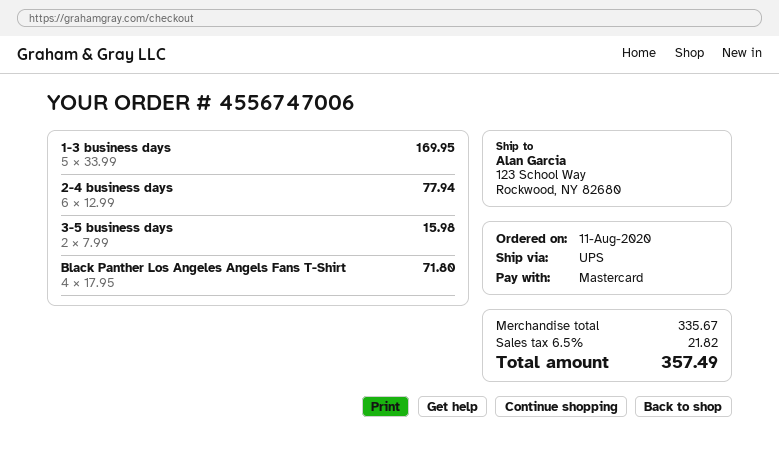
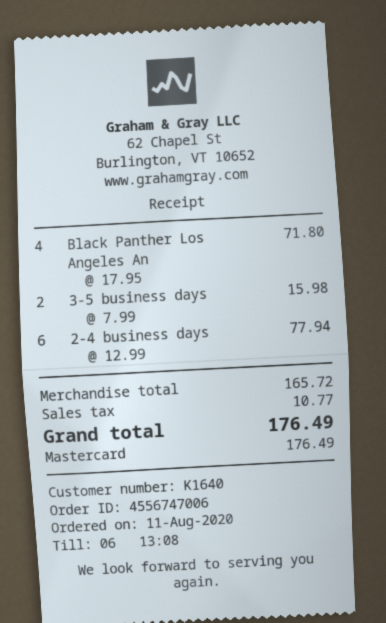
1-3 business days: 5 x 33.99 = 169.95 -> none
subtotal: 335.67 -> 165.72
tax: 21.82 -> 10.77
total: 357.49 -> 176.49

